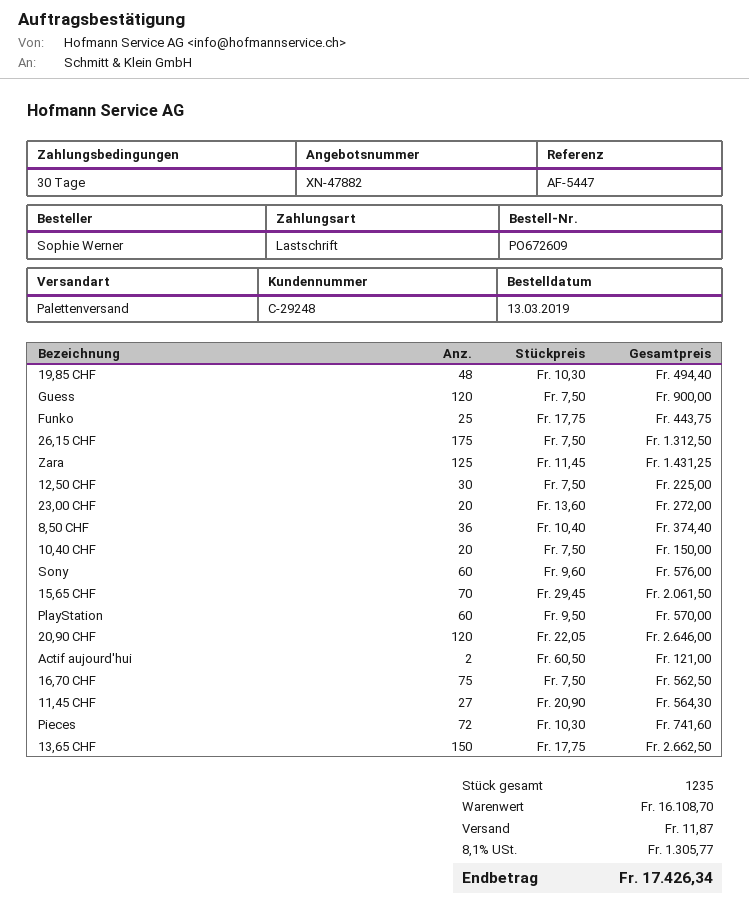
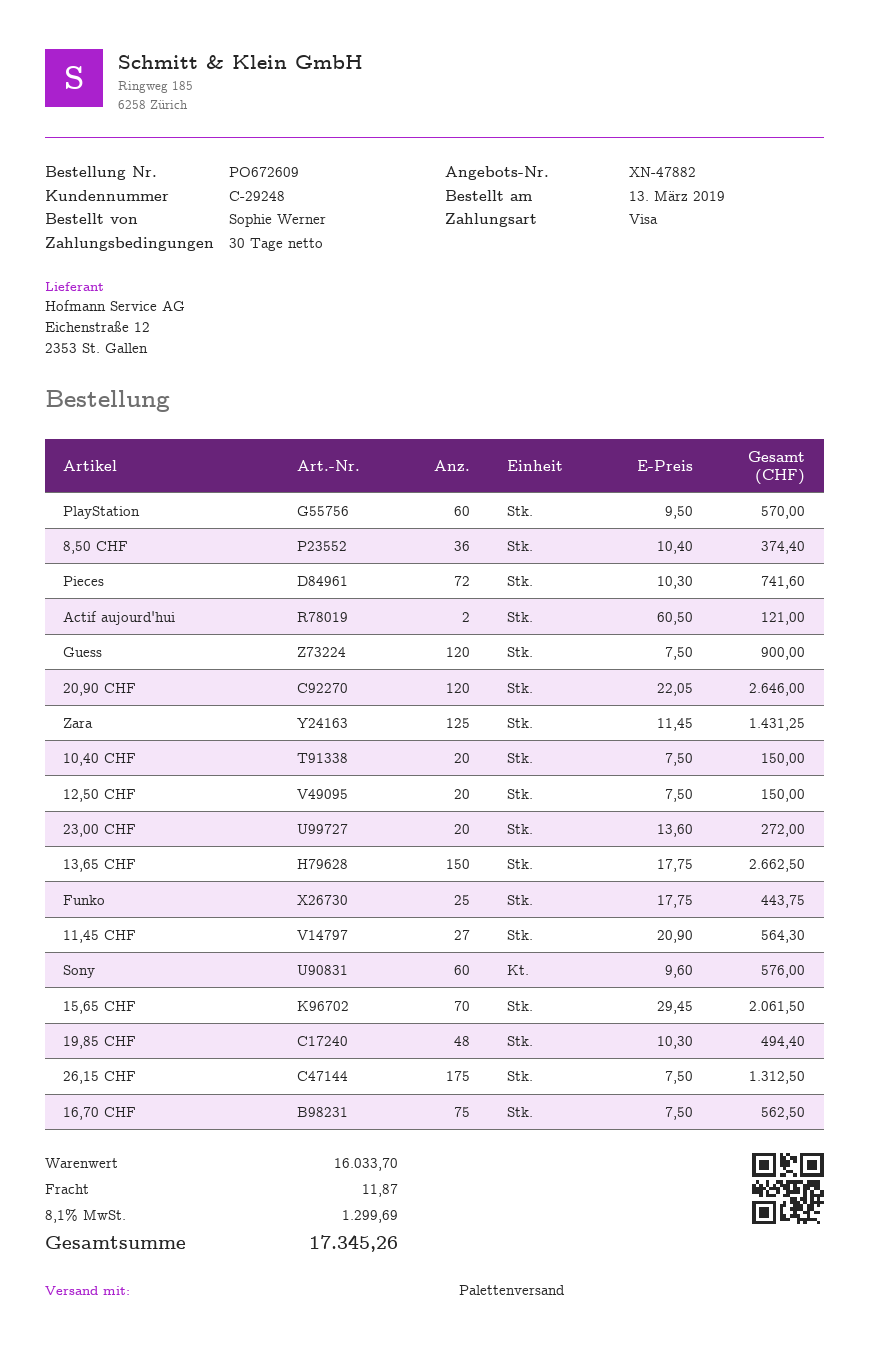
payment method: direct debit -> Visa
12,50 CHF: 30 x 7.50 = 225.00 -> 20 x 7.50 = 150.00
subtotal: 16108.70 -> 16033.70
tax: 8.1% = 1305.77 -> 8.1% = 1299.69
total: 17426.34 -> 17345.26

